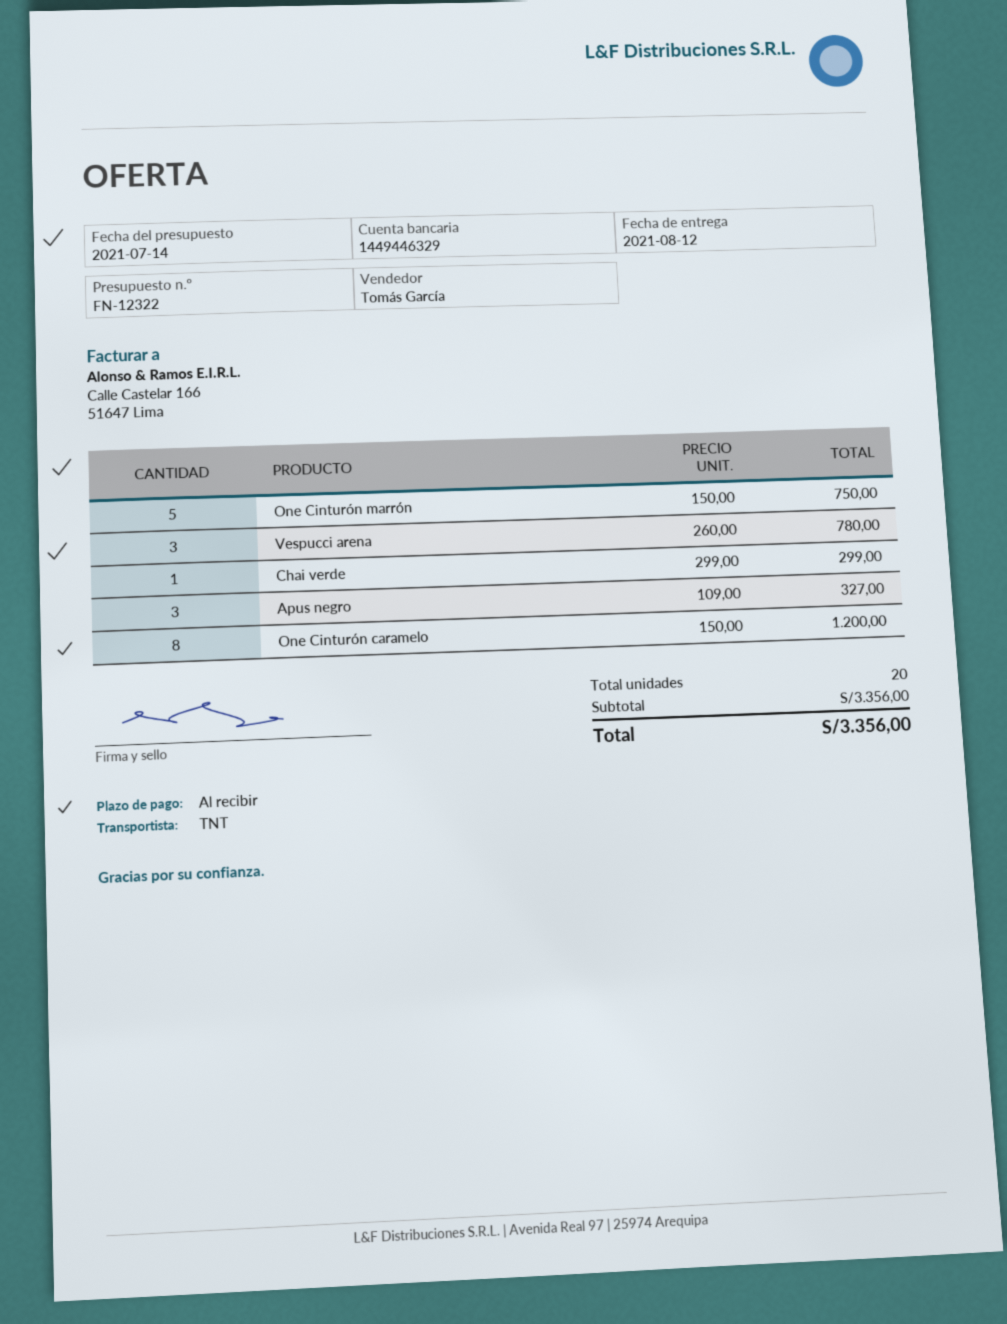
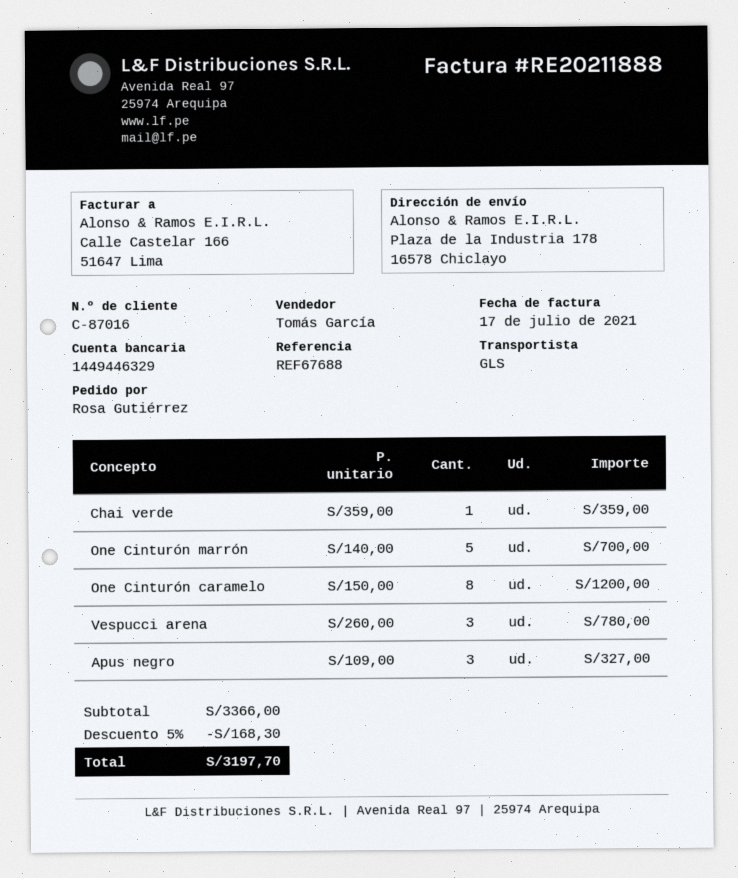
shipping method: TNT -> GLS
One Cinturón marrón: 5 x 150.00 = 750.00 -> 5 x 140.00 = 700.00
Chai verde: 1 x 299.00 = 299.00 -> 1 x 359.00 = 359.00
subtotal: 3356.00 -> 3366.00
discount: none -> 5% = 168.30
total: 3356.00 -> 3197.70

